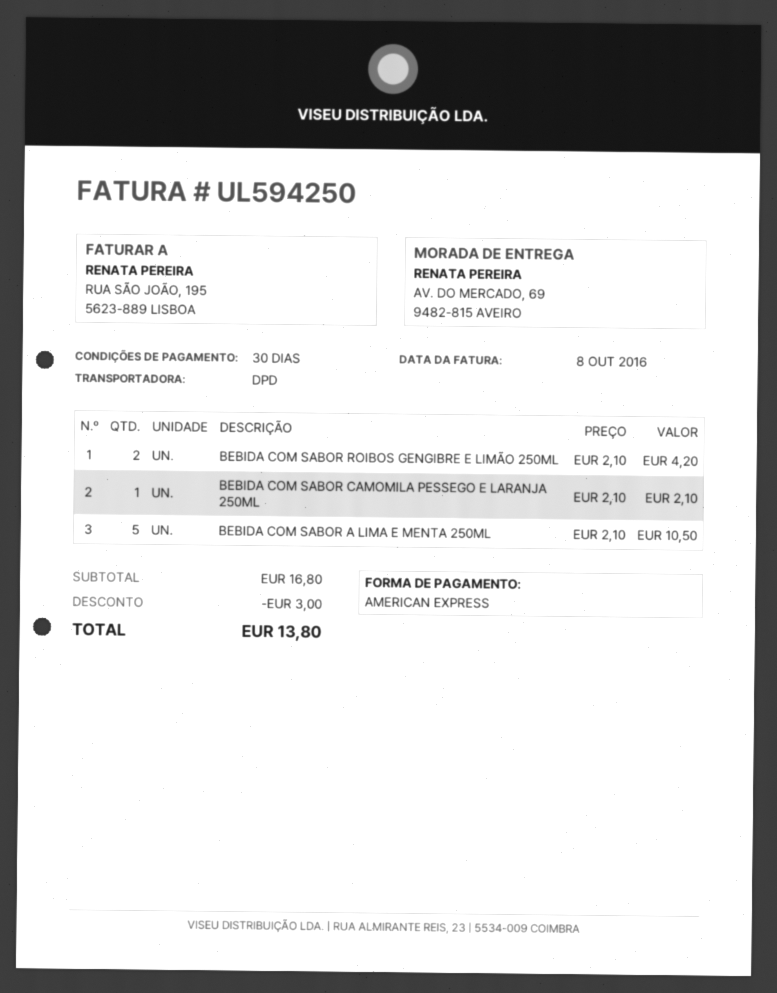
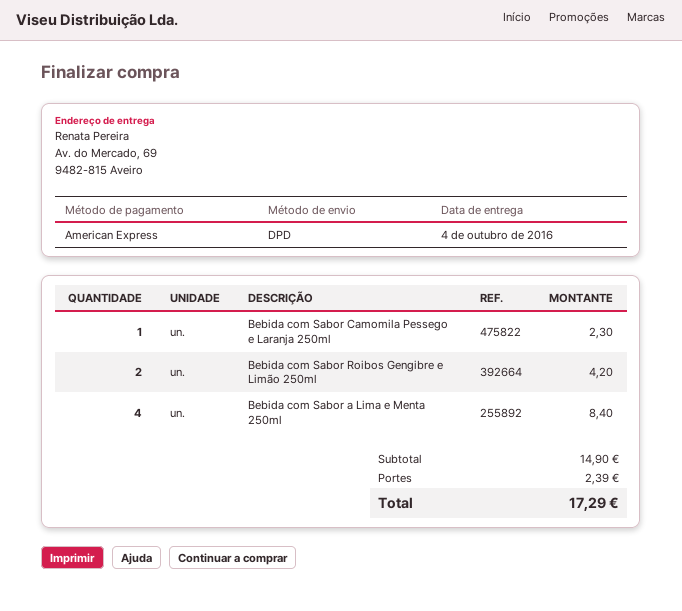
BEBIDA COM SABOR CAMOMILA PESSEGO E LARANJA 250ML: 1 for 2.10 -> 1 for 2.30
BEBIDA COM SABOR A LIMA E MENTA 250ML: 5 for 10.50 -> 4 for 8.40
subtotal: 16.80 -> 14.90
discount: 3.00 -> none
shipping: none -> 2.39
total: 13.80 -> 17.29

